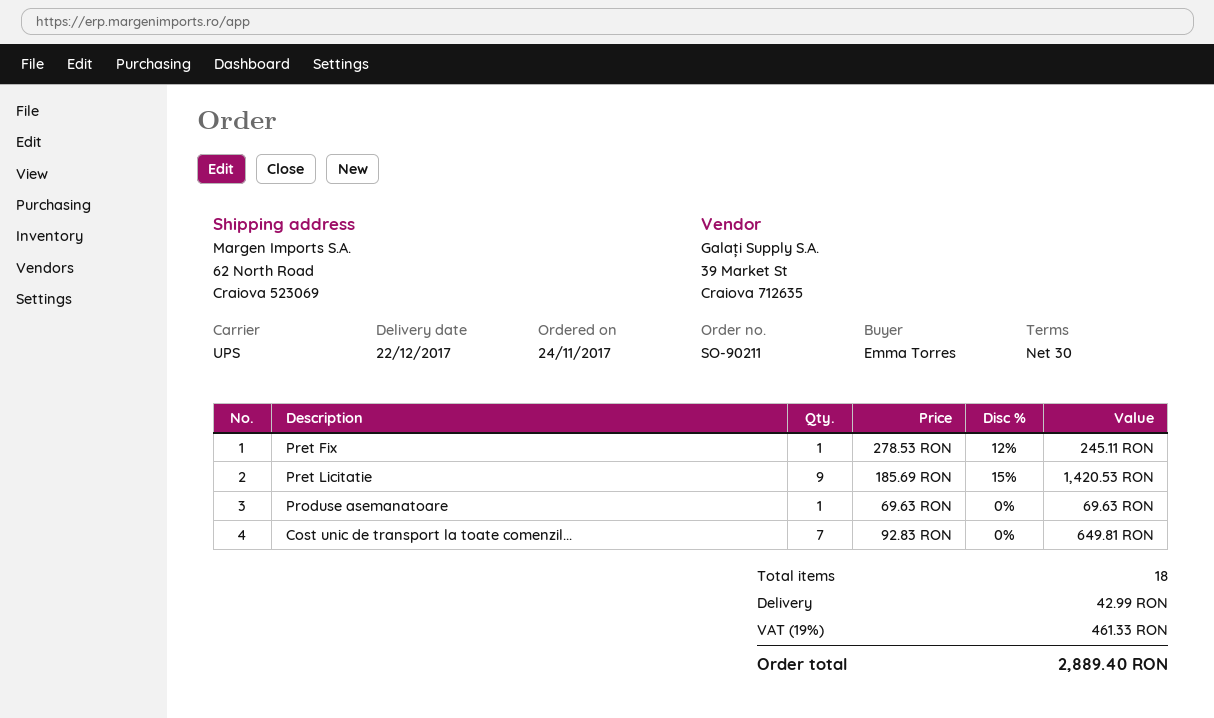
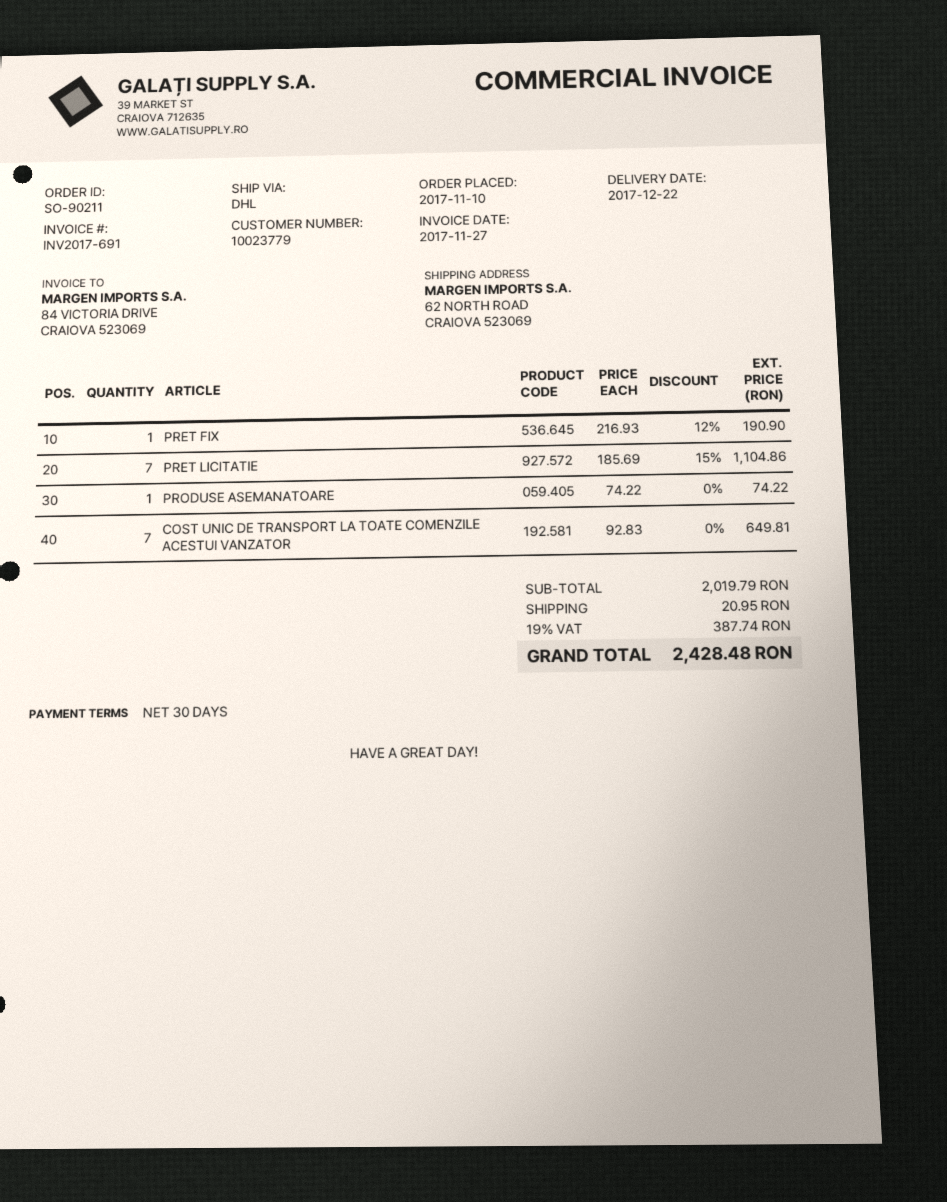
order date: 2017-11-24 -> 2017-11-10
shipping method: UPS -> DHL
Pret Fix: 1 x 278.53 - 12% = 245.11 -> 1 x 216.93 - 12% = 190.90
Pret Licitatie: 9 x 185.69 - 15% = 1420.53 -> 7 x 185.69 - 15% = 1104.86
Produse asemanatoare: 1 x 69.63 = 69.63 -> 1 x 74.22 = 74.22
shipping: 42.99 -> 20.95
tax: 19% = 461.33 -> 19% = 387.74
total: 2889.40 -> 2428.48

